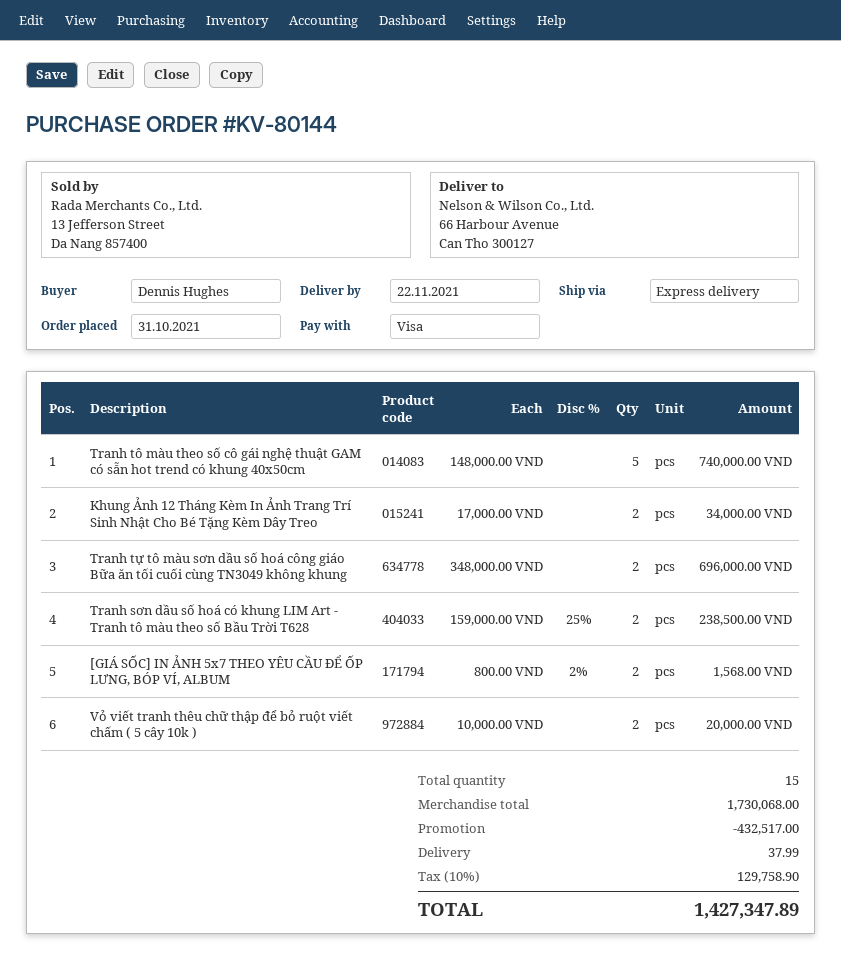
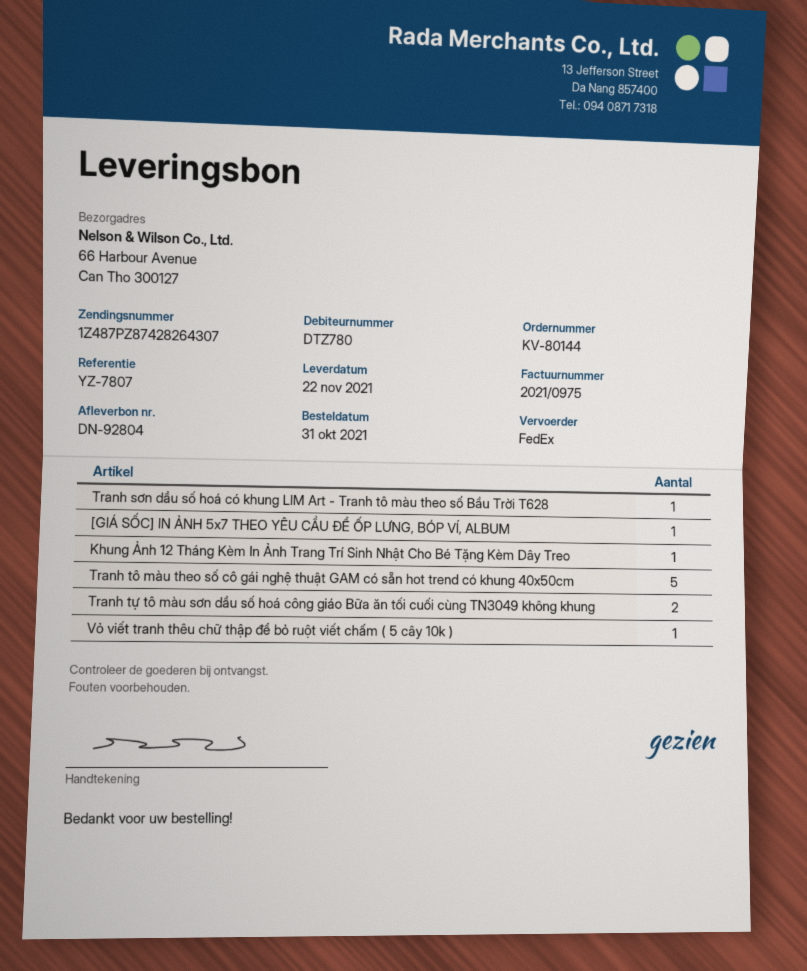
shipping method: express -> FedEx
Khung Ảnh 12 Tháng Kèm In Ảnh Trang Trí Sinh Nhật Cho Bé Tặng Kèm Dây Treo: 2 -> 1
Tranh sơn dầu số hoá có khung LIM Art - Tranh tô màu theo số Bầu Trời T628: 2 -> 1
[GIÁ SỐC] IN ẢNH 5x7 THEO YÊU CẦU ĐỂ ỐP LƯNG, BÓP VÍ, ALBUM: 2 -> 1
Vỏ viết tranh thêu chữ thập để bỏ ruột viết chấm ( 5 cây 10k ): 2 -> 1

